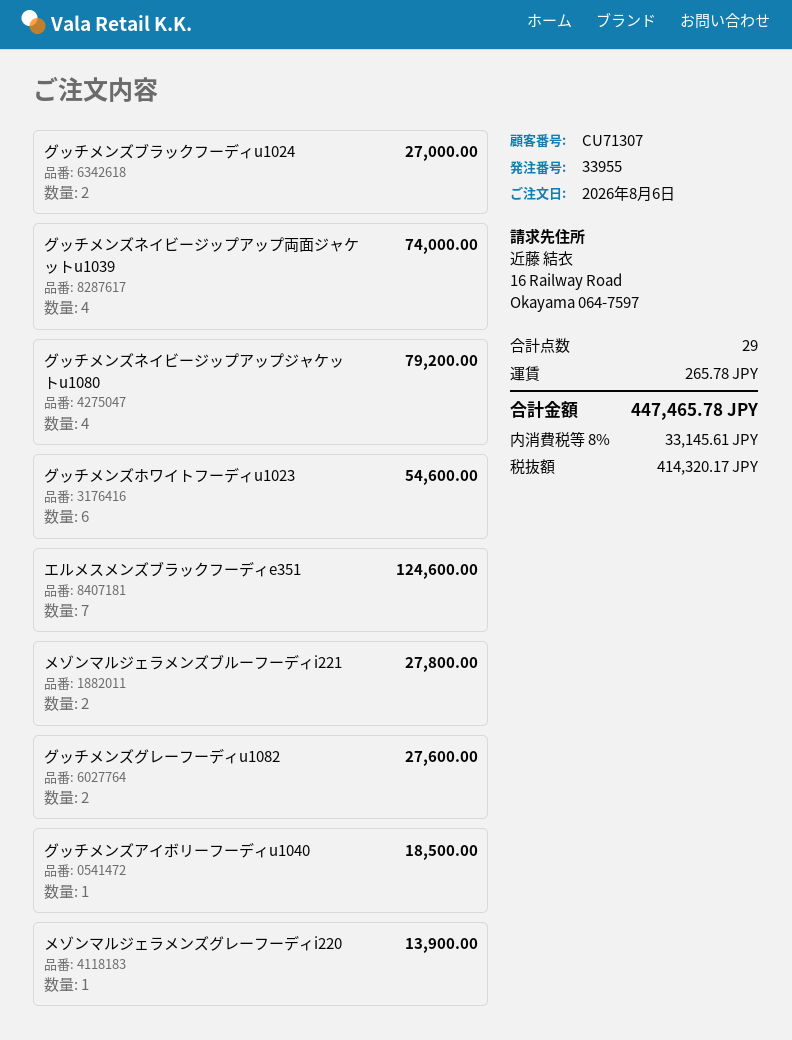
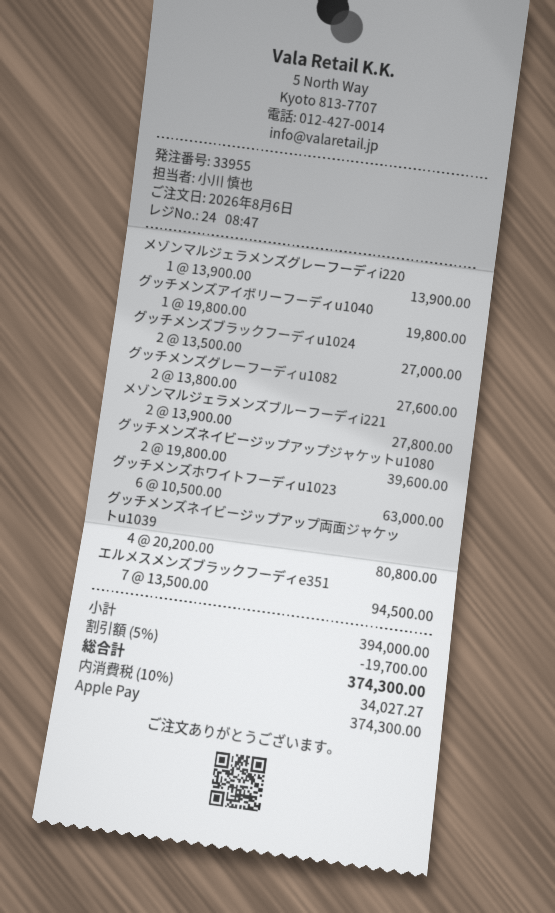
グッチメンズネイビージップアップ両面ジャケットu1039: 4 for 74000.00 -> 4 for 80800.00
グッチメンズネイビージップアップジャケットu1080: 4 for 79200.00 -> 2 for 39600.00
グッチメンズホワイトフーディu1023: 6 for 54600.00 -> 6 for 63000.00
エルメスメンズブラックフーディe351: 7 for 124600.00 -> 7 for 94500.00
グッチメンズアイボリーフーディu1040: 1 for 18500.00 -> 1 for 19800.00
discount: none -> 5% = 19700.00
shipping: 265.78 -> none
tax: 8% = 33145.61 -> 10% = 34027.27
total: 447465.78 -> 374300.00

